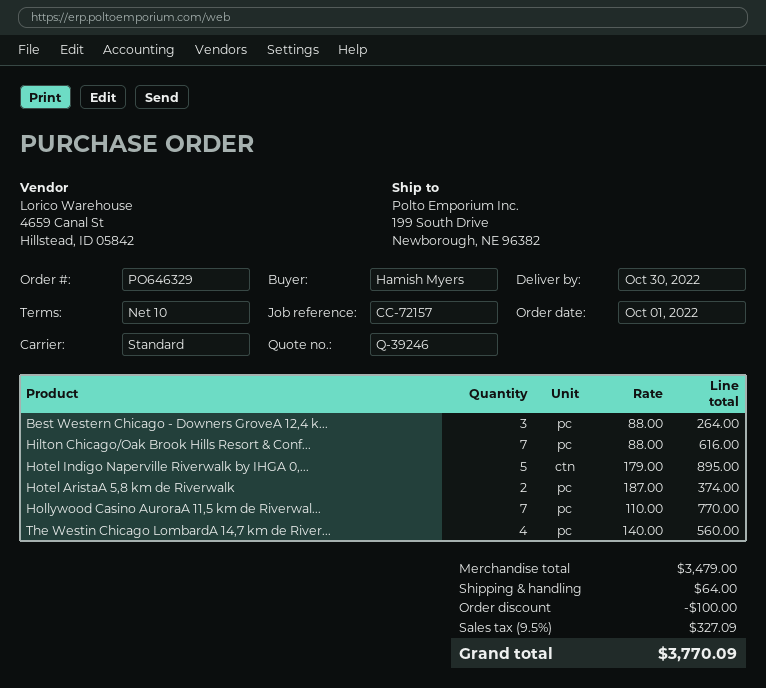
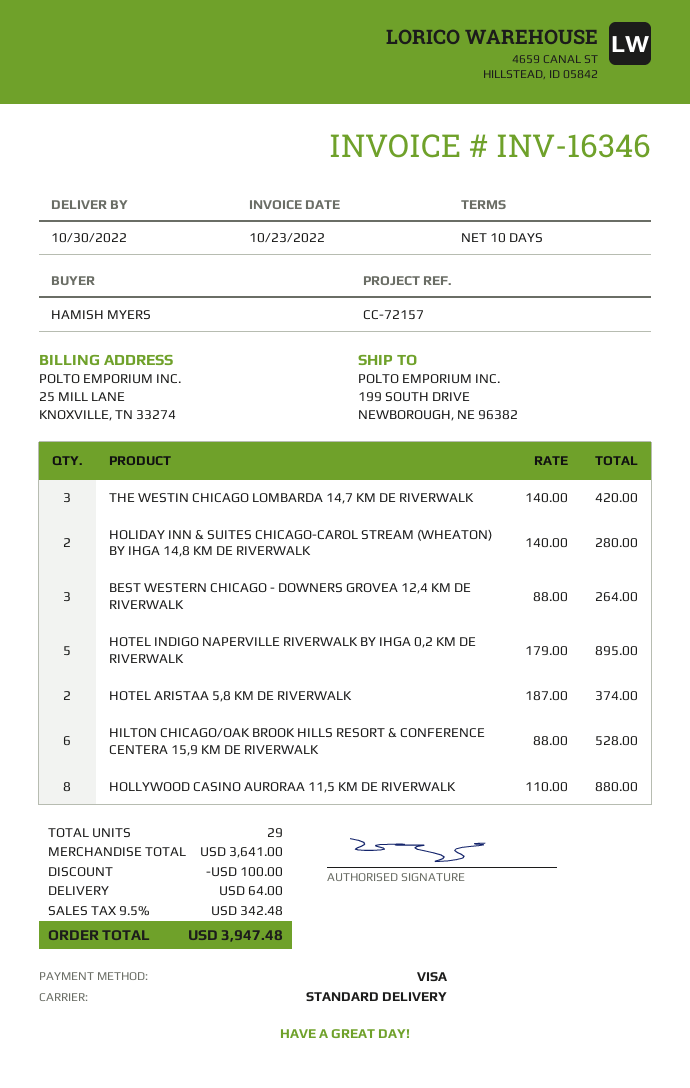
Hilton Chicago/Oak Brook Hills Resort & Conf...: 7 x 88.00 = 616.00 -> 6 x 88.00 = 528.00
Hollywood Casino AuroraA 11,5 km de Riverwal...: 7 x 110.00 = 770.00 -> 8 x 110.00 = 880.00
The Westin Chicago LombardA 14,7 km de River...: 4 x 140.00 = 560.00 -> 3 x 140.00 = 420.00
HOLIDAY INN & SUITES CHICAGO-CAROL STREAM (WHEATON) BY IHGA 14,8 KM DE RIVERWALK: none -> 2 x 140.00 = 280.00
subtotal: 3479.00 -> 3641.00
tax: 9.5% = 327.09 -> 9.5% = 342.48
total: 3770.09 -> 3947.48

